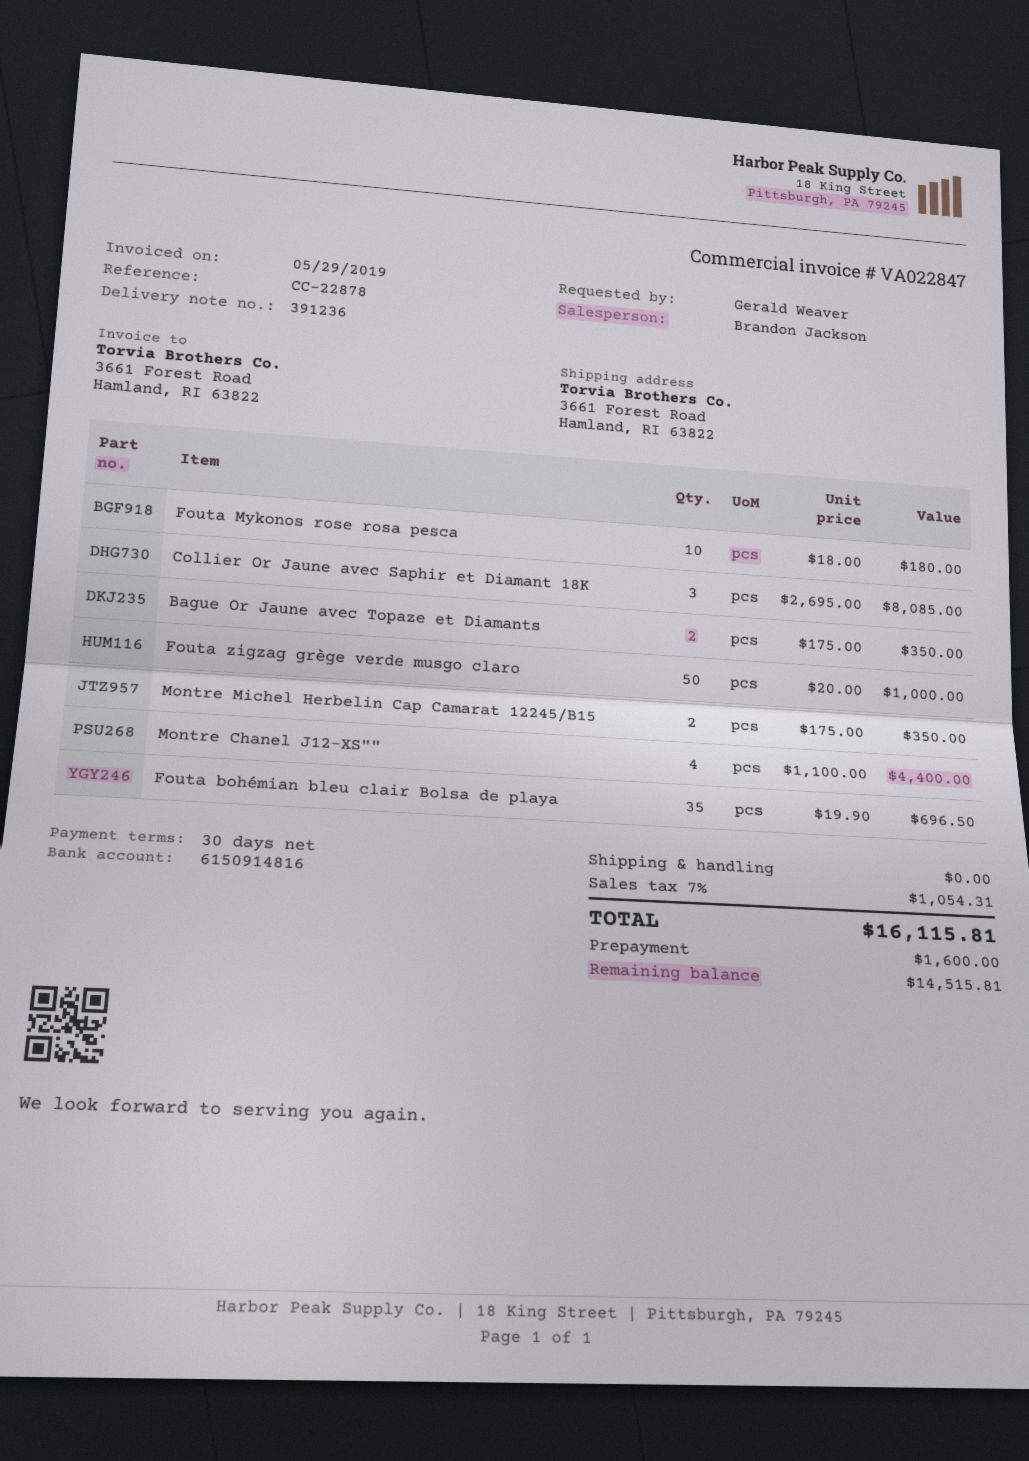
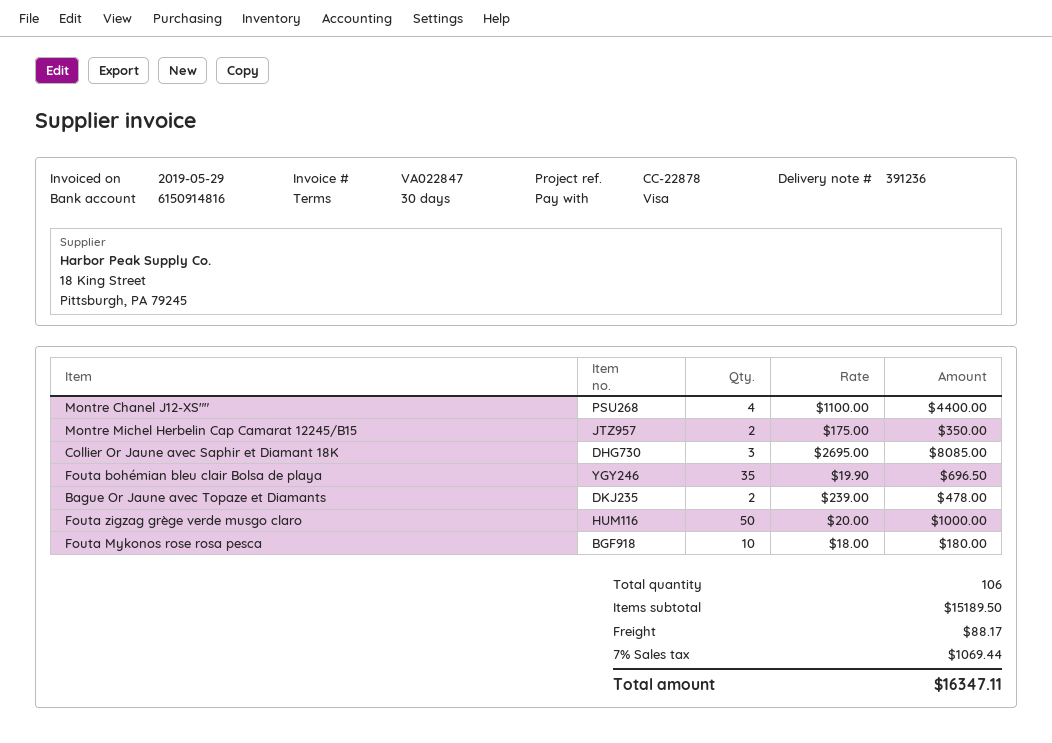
Bague Or Jaune avec Topaze et Diamants: 2 x 175.00 = 350.00 -> 2 x 239.00 = 478.00
shipping: 0.00 -> 88.17
tax: 7% = 1054.31 -> 7% = 1069.44
total: 16115.81 -> 16347.11

